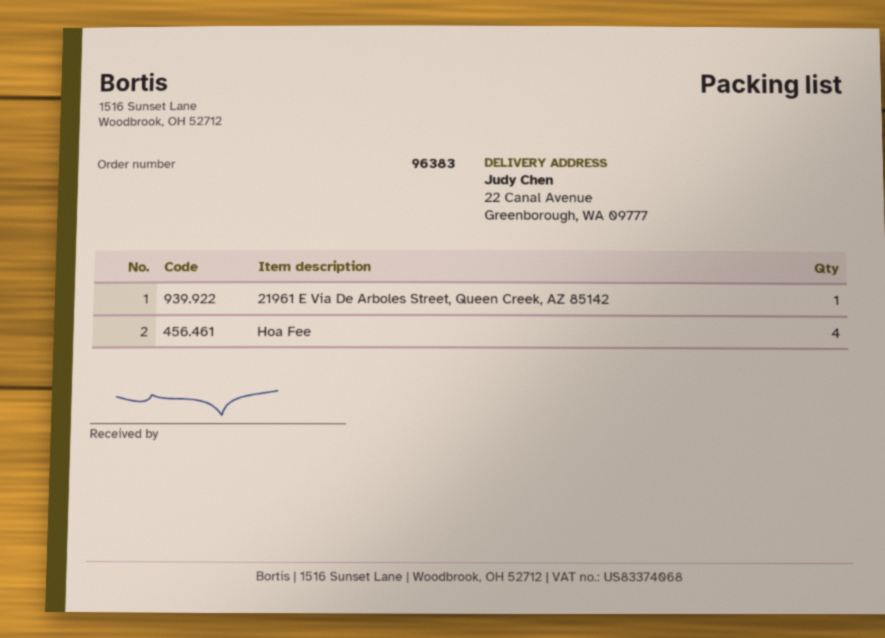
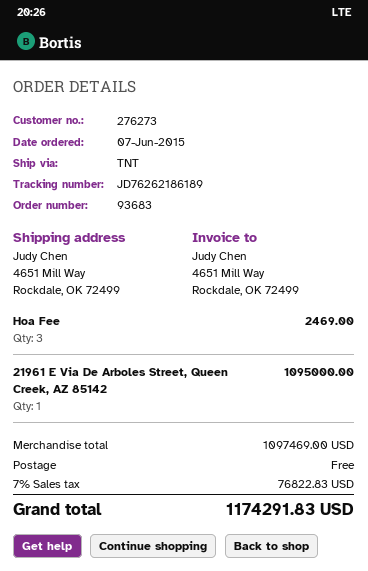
order number: 96383 -> 93683
ship to: 22 Canal Avenue, Greenborough, WA 09777 -> 4651 Mill Way, Rockdale, OK 72499
Hoa Fee: 4 -> 3

